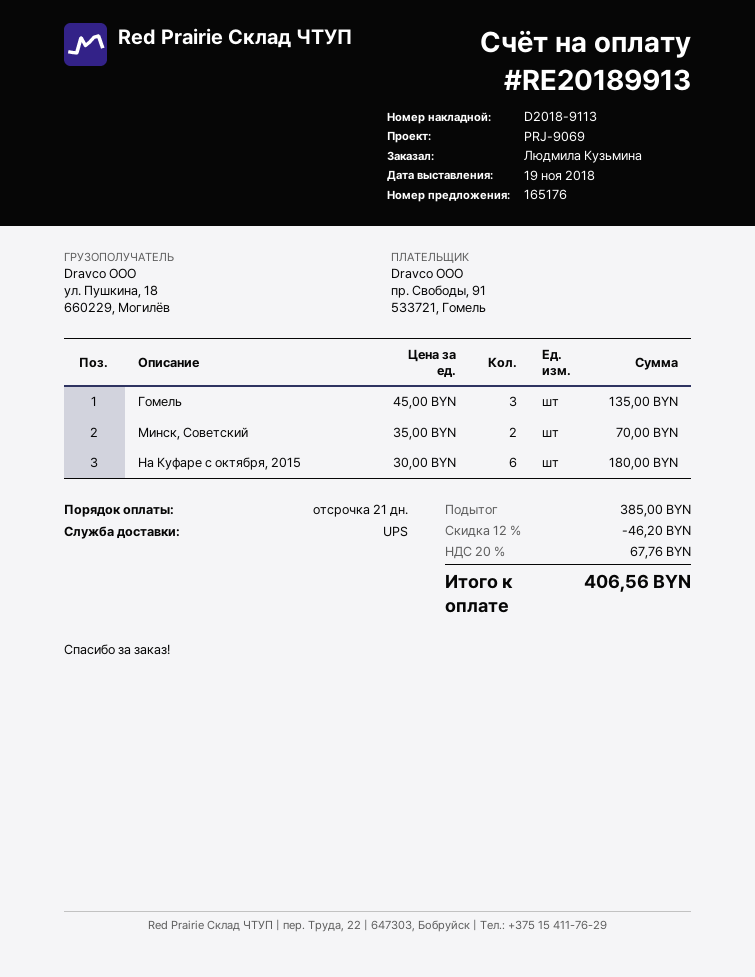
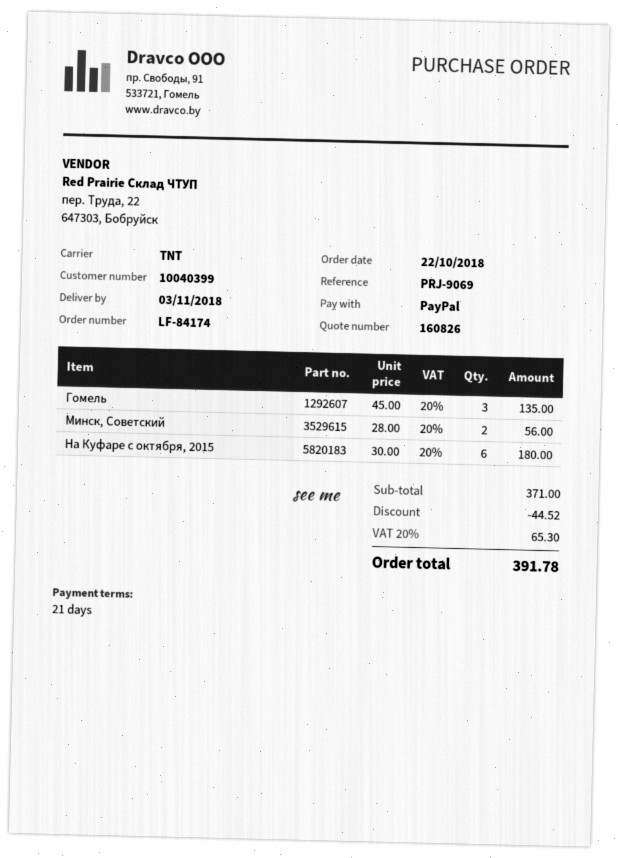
quote number: 165176 -> 160826
shipping method: UPS -> TNT
Минск, Советский: 2 x 35.00 = 70.00 -> 2 x 28.00 = 56.00
subtotal: 385.00 -> 371.00
discount: 46.20 -> 44.52
tax: 20% = 67.76 -> 20% = 65.30
total: 406.56 -> 391.78

